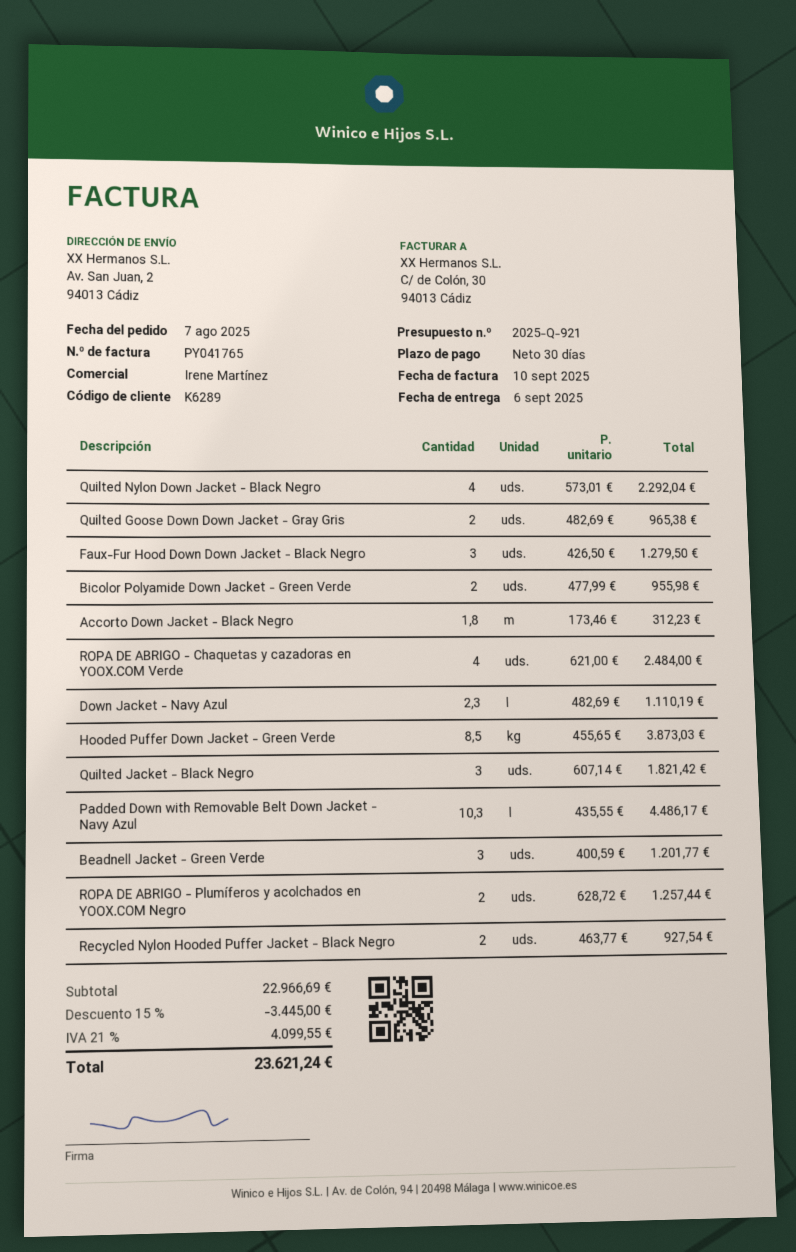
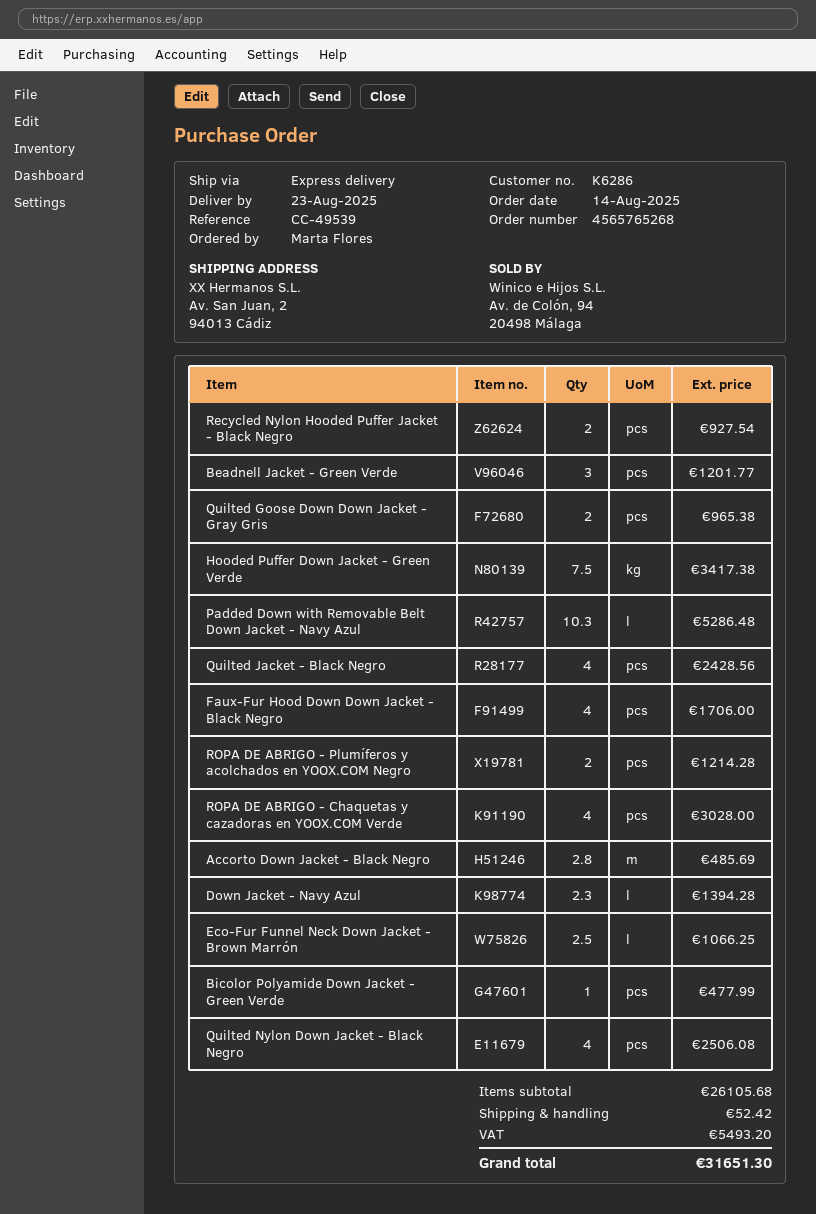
order date: 2025-08-07 -> 2025-08-14
delivery date: 2025-09-06 -> 2025-08-23
customer number: K6289 -> K6286
Quilted Nylon Down Jacket - Black Negro: 4 for 2292.04 -> 4 for 2506.08
Faux-Fur Hood Down Down Jacket - Black Negro: 3 for 1279.50 -> 4 for 1706.00
Bicolor Polyamide Down Jacket - Green Verde: 2 for 955.98 -> 1 for 477.99
Accorto Down Jacket - Black Negro: 1.8 for 312.23 -> 2.8 for 485.69
ROPA DE ABRIGO - Chaquetas y cazadoras en YOOX.COM Verde: 4 for 2484.00 -> 4 for 3028.00
Down Jacket - Navy Azul: 2.3 for 1110.19 -> 2.3 for 1394.28
Hooded Puffer Down Jacket - Green Verde: 8.5 for 3873.03 -> 7.5 for 3417.38
Quilted Jacket - Black Negro: 3 for 1821.42 -> 4 for 2428.56
Padded Down with Removable Belt Down Jacket - Navy Azul: 10.3 for 4486.17 -> 10.3 for 5286.48
ROPA DE ABRIGO - Plumíferos y acolchados en YOOX.COM Negro: 2 for 1257.44 -> 2 for 1214.28
Eco-Fur Funnel Neck Down Jacket - Brown Marrón: none -> 2.5 for 1066.25
subtotal: 22966.69 -> 26105.68
discount: 15% = 3445.00 -> none
shipping: none -> 52.42
tax: 4099.55 -> 5493.20
total: 23621.24 -> 31651.30

